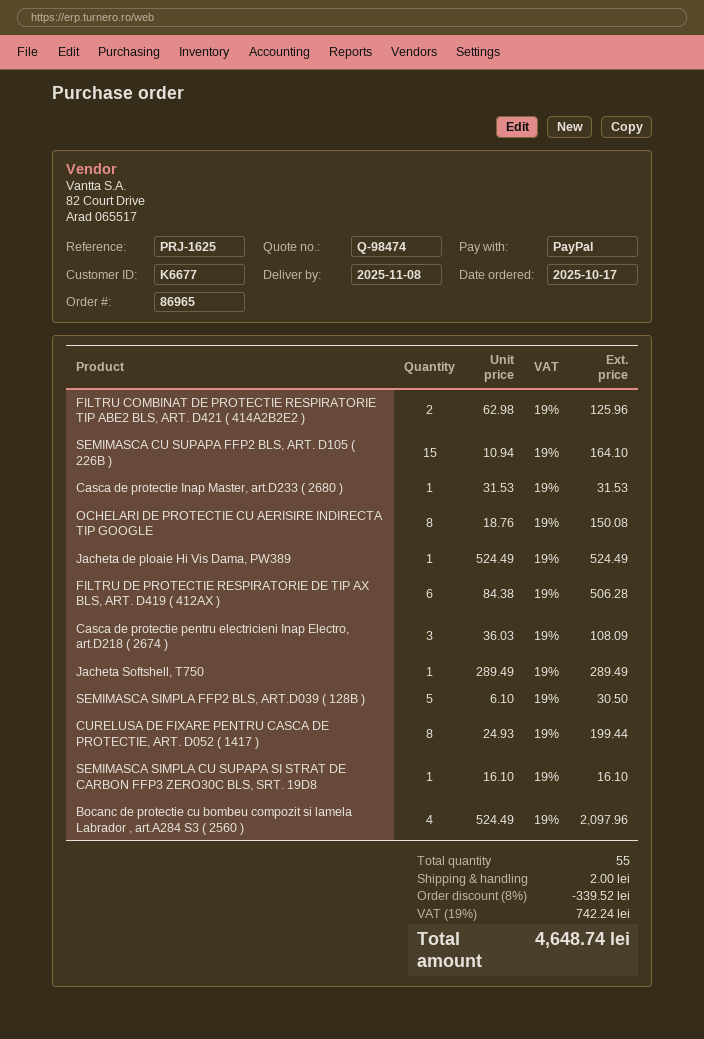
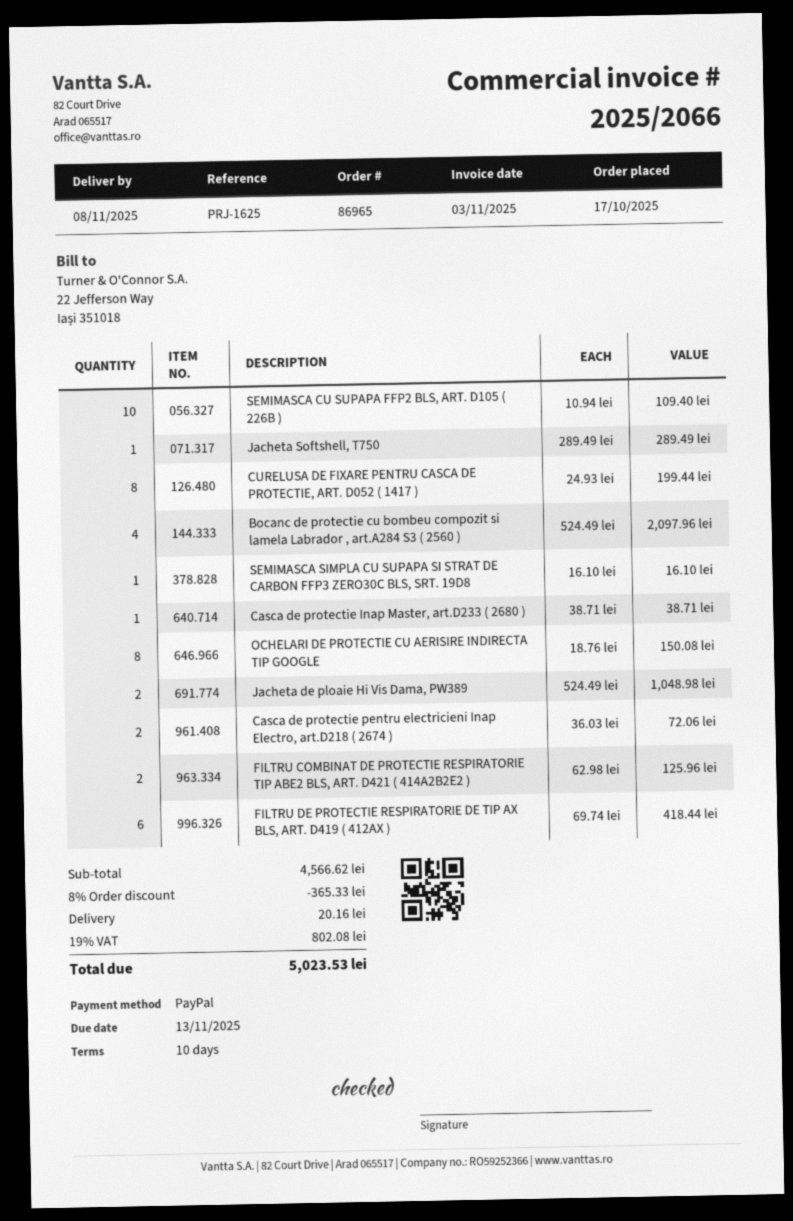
SEMIMASCA CU SUPAPA FFP2 BLS, ART. D105 ( 226B ): 15 x 10.94 = 164.10 -> 10 x 10.94 = 109.40
Casca de protectie Inap Master, art.D233 ( 2680 ): 1 x 31.53 = 31.53 -> 1 x 38.71 = 38.71
Jacheta de ploaie Hi Vis Dama, PW389: 1 x 524.49 = 524.49 -> 2 x 524.49 = 1048.98
FILTRU DE PROTECTIE RESPIRATORIE DE TIP AX BLS, ART. D419 ( 412AX ): 6 x 84.38 = 506.28 -> 6 x 69.74 = 418.44
Casca de protectie pentru electricieni Inap Electro, art.D218 ( 2674 ): 3 x 36.03 = 108.09 -> 2 x 36.03 = 72.06
SEMIMASCA SIMPLA FFP2 BLS, ART.D039 ( 128B ): 5 x 6.10 = 30.50 -> none
discount: 8% = 339.52 -> 8% = 365.33
shipping: 2.00 -> 20.16
tax: 19% = 742.24 -> 19% = 802.08
total: 4648.74 -> 5023.53

